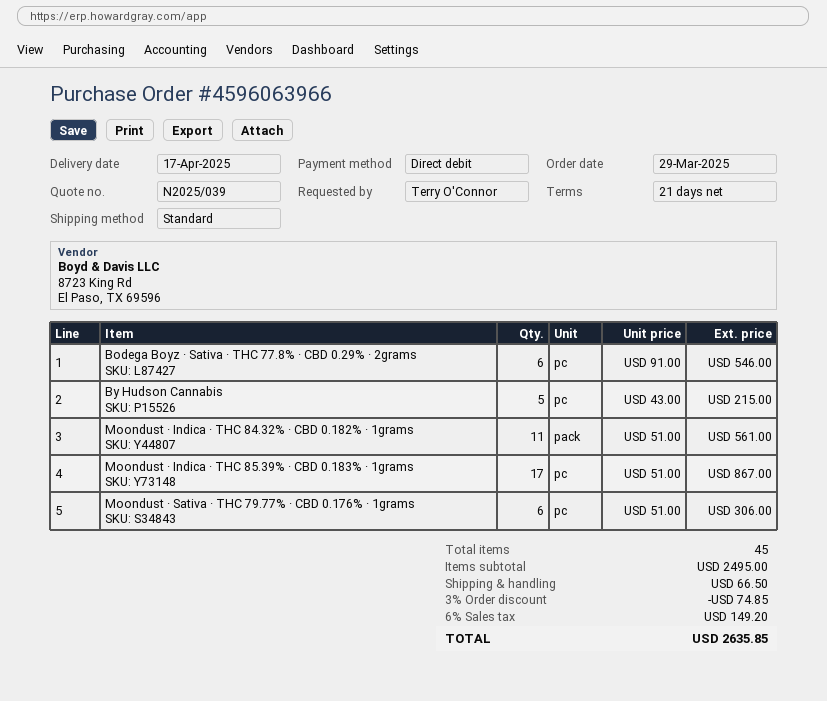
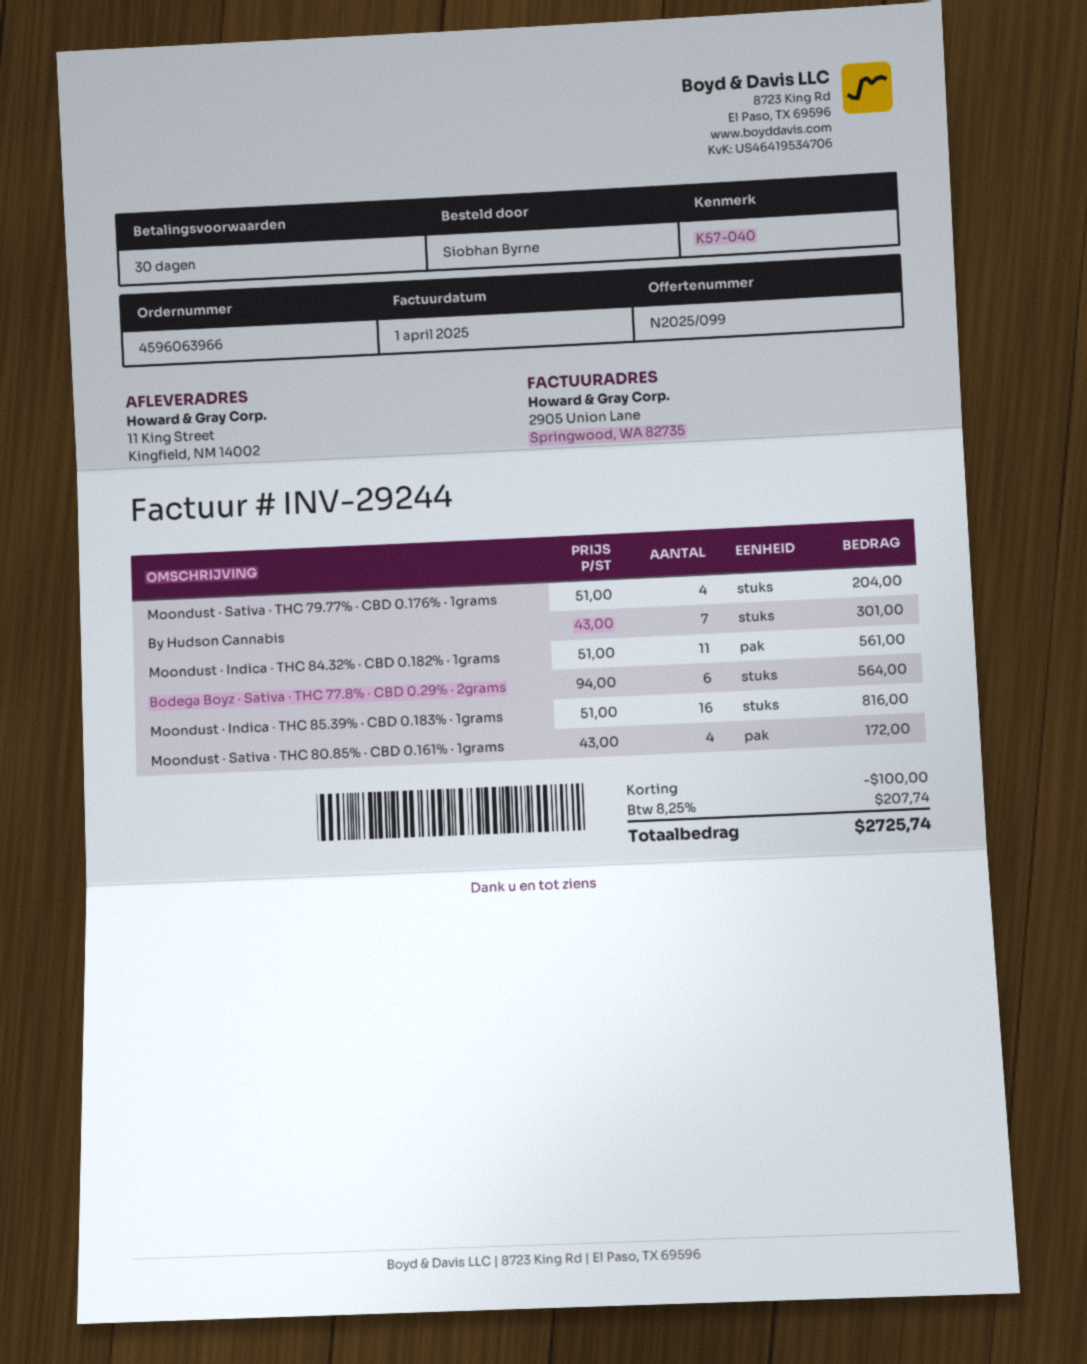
quote number: N2025/039 -> N2025/099
payment terms: 21 days -> 30 days
ordered by: Terry O'Connor -> Siobhan Byrne
Bodega Boyz · Sativa · THC 77.8% · CBD 0.29% · 2grams: 6 x 91.00 = 546.00 -> 6 x 94.00 = 564.00
By Hudson Cannabis: 5 x 43.00 = 215.00 -> 7 x 43.00 = 301.00
Moondust · Indica · THC 85.39% · CBD 0.183% · 1grams: 17 x 51.00 = 867.00 -> 16 x 51.00 = 816.00
Moondust · Sativa · THC 79.77% · CBD 0.176% · 1grams: 6 x 51.00 = 306.00 -> 4 x 51.00 = 204.00
Moondust · Sativa · THC 80.85% · CBD 0.161% · 1grams: none -> 4 x 43.00 = 172.00
discount: 74.85 -> 100.00
shipping: 66.50 -> none
tax: 6% = 149.20 -> 8.25% = 207.74
total: 2635.85 -> 2725.74

